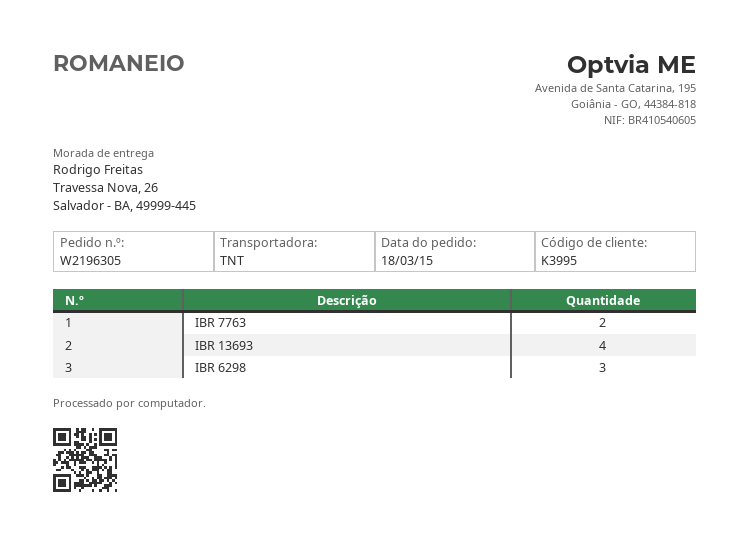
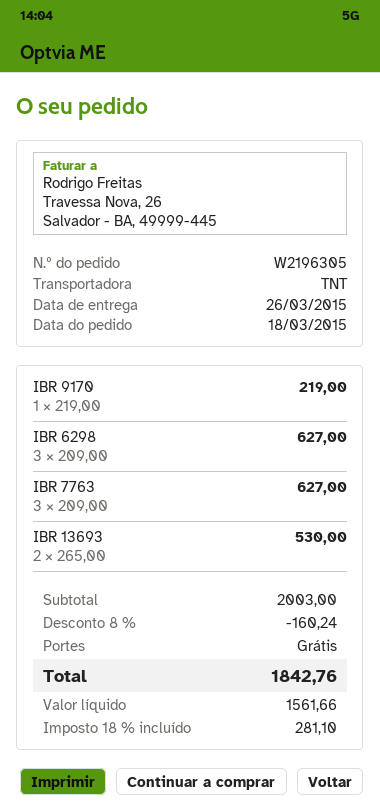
IBR 7763: 2 -> 3
IBR 13693: 4 -> 2
IBR 9170: none -> 1

